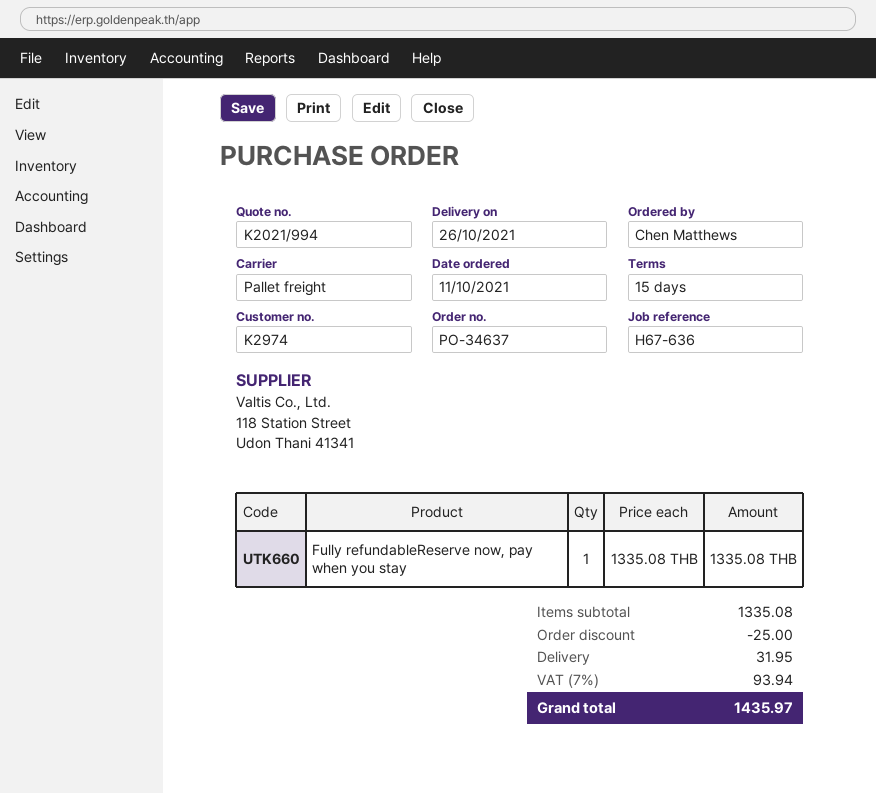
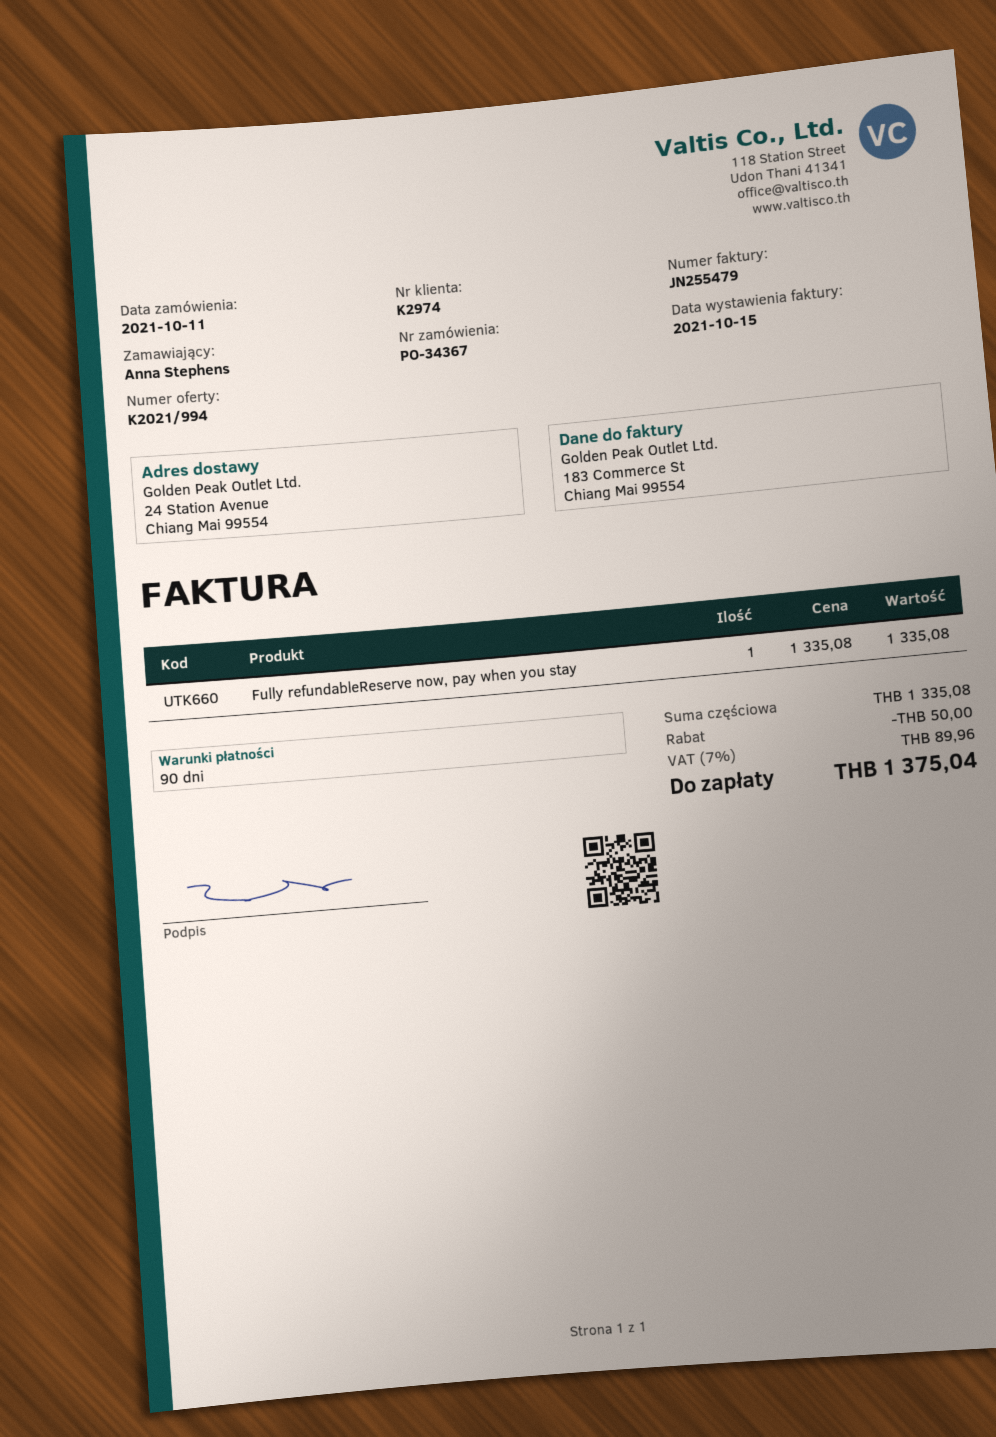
order number: PO-34637 -> PO-34367
payment terms: 15 days -> 90 days
ordered by: Chen Matthews -> Anna Stephens
discount: 25.00 -> 50.00
shipping: 31.95 -> none
tax: 7% = 93.94 -> 7% = 89.96
total: 1435.97 -> 1375.04

